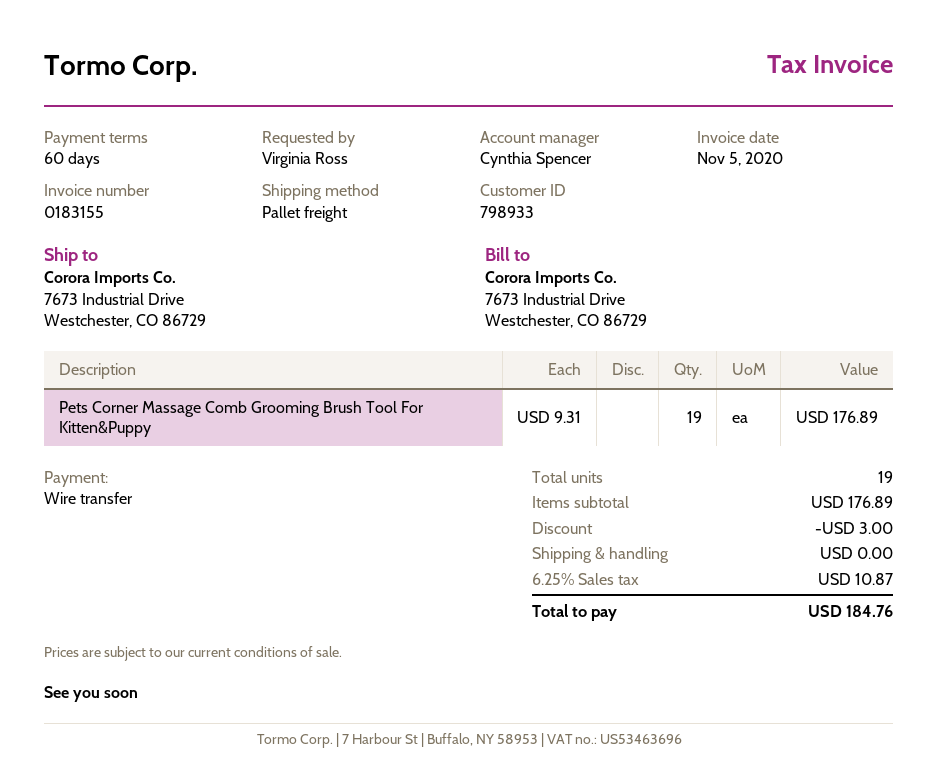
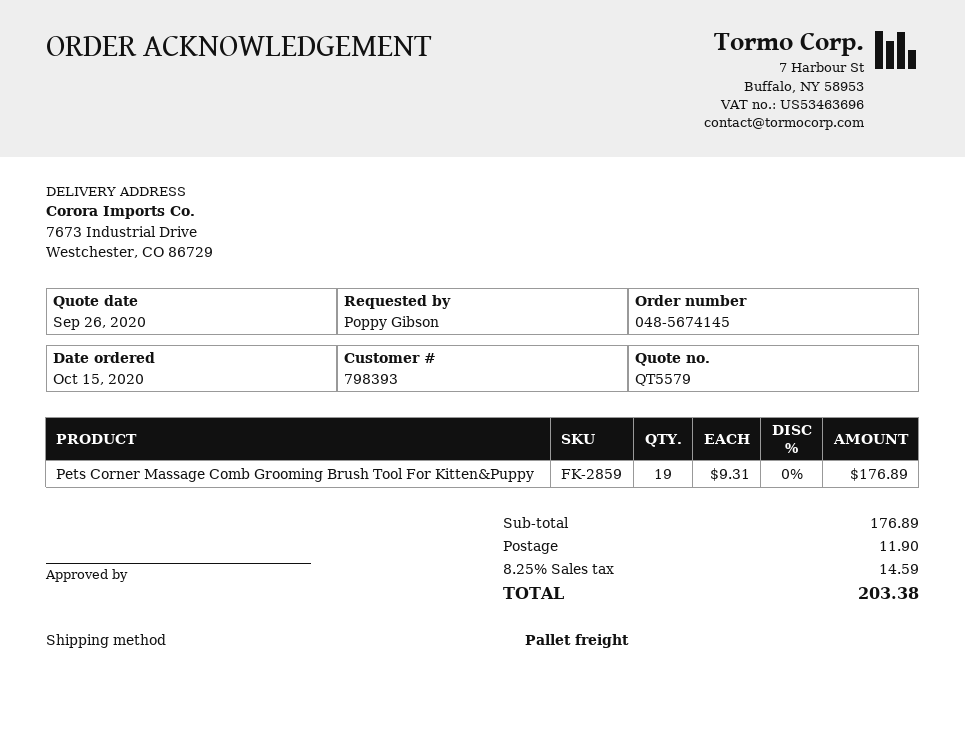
customer number: 798933 -> 798393
ordered by: Virginia Ross -> Poppy Gibson
discount: 3.00 -> none
shipping: 0.00 -> 11.90
tax: 6.25% = 10.87 -> 8.25% = 14.59
total: 184.76 -> 203.38

